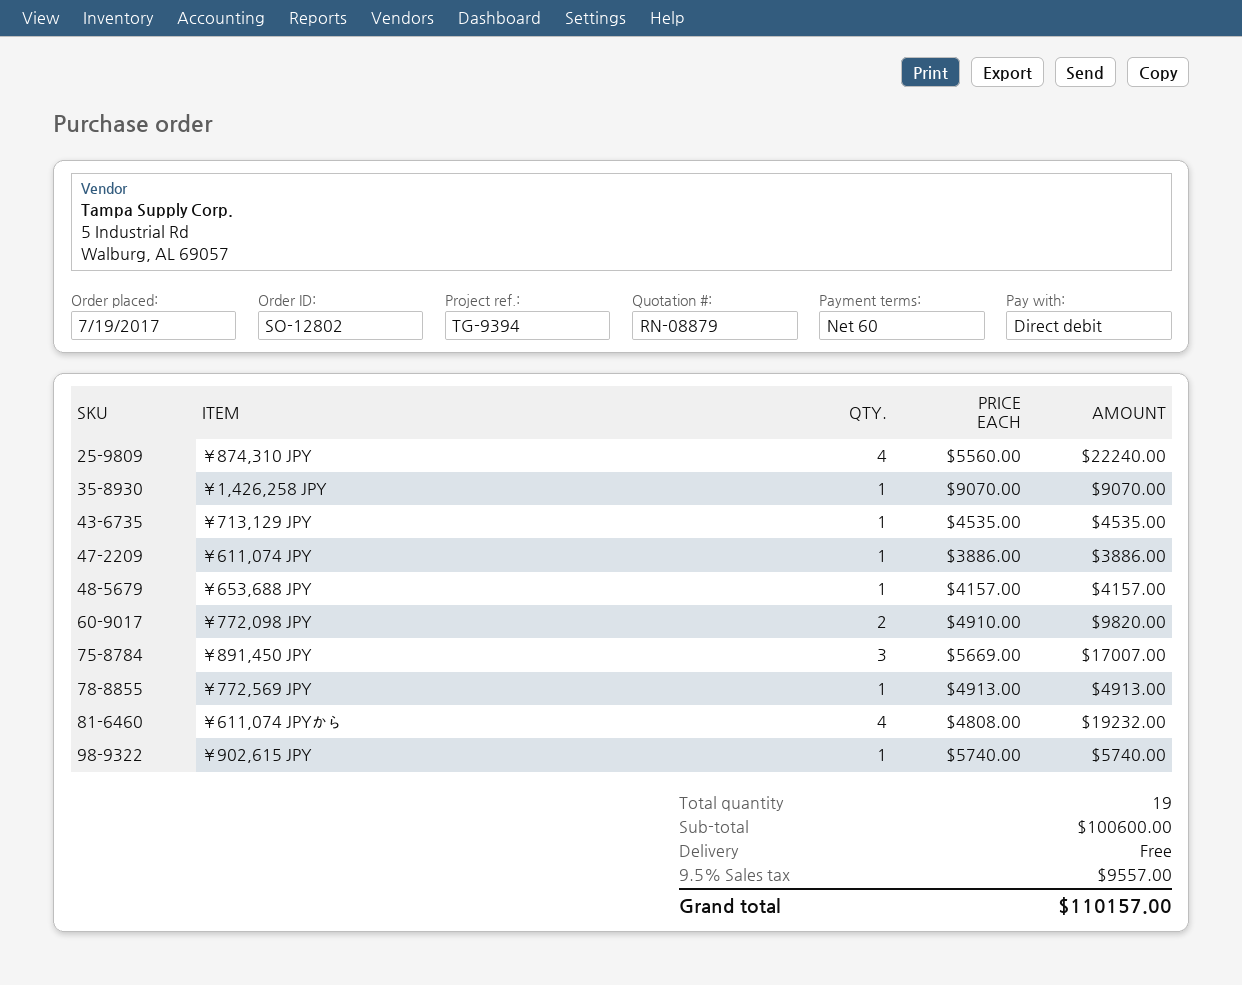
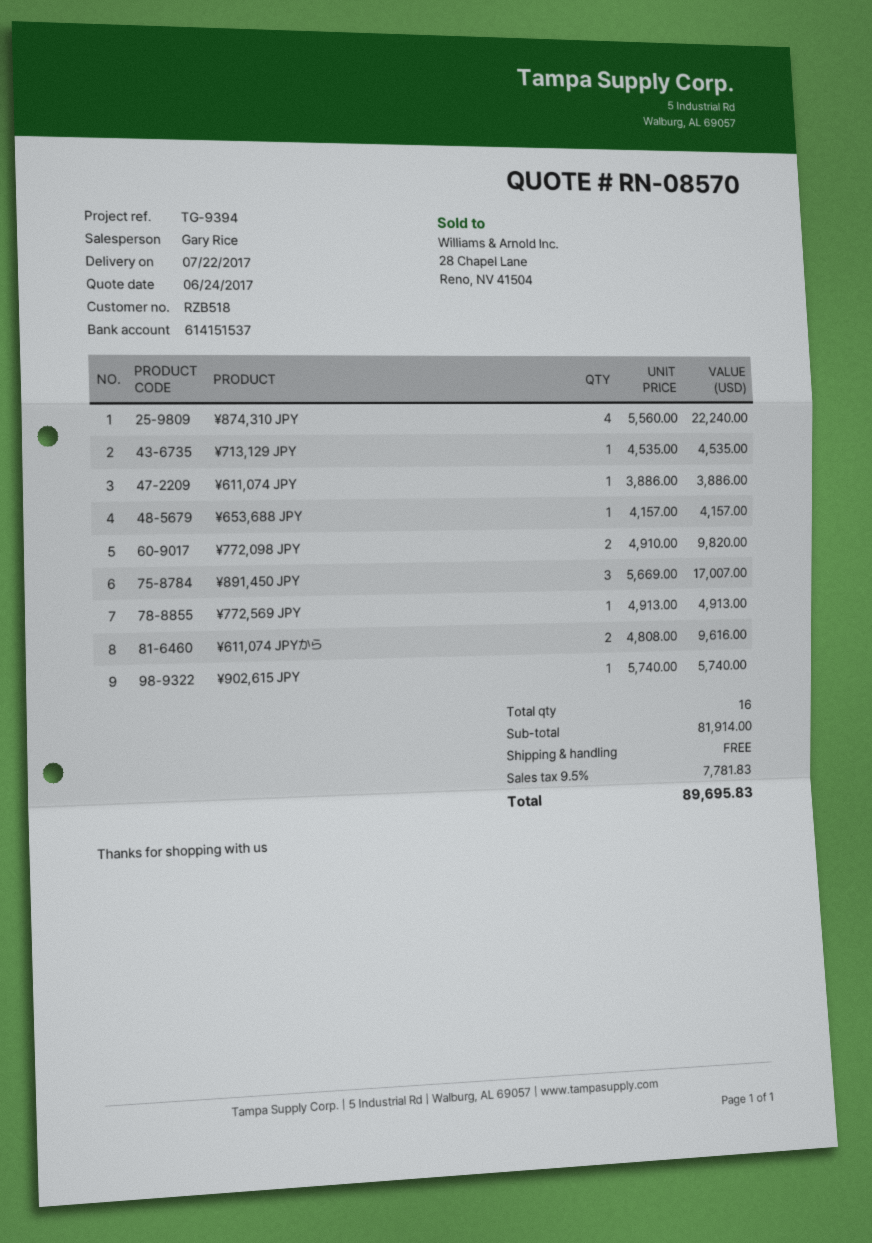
quote number: RN-08879 -> RN-08570
¥1,426,258 JPY: 1 x 9070.00 = 9070.00 -> none
¥611,074 JPYから: 4 x 4808.00 = 19232.00 -> 2 x 4808.00 = 9616.00
total quantity: 19 -> 16
subtotal: 100600.00 -> 81914.00
tax: 9.5% = 9557.00 -> 9.5% = 7781.83
total: 110157.00 -> 89695.83

